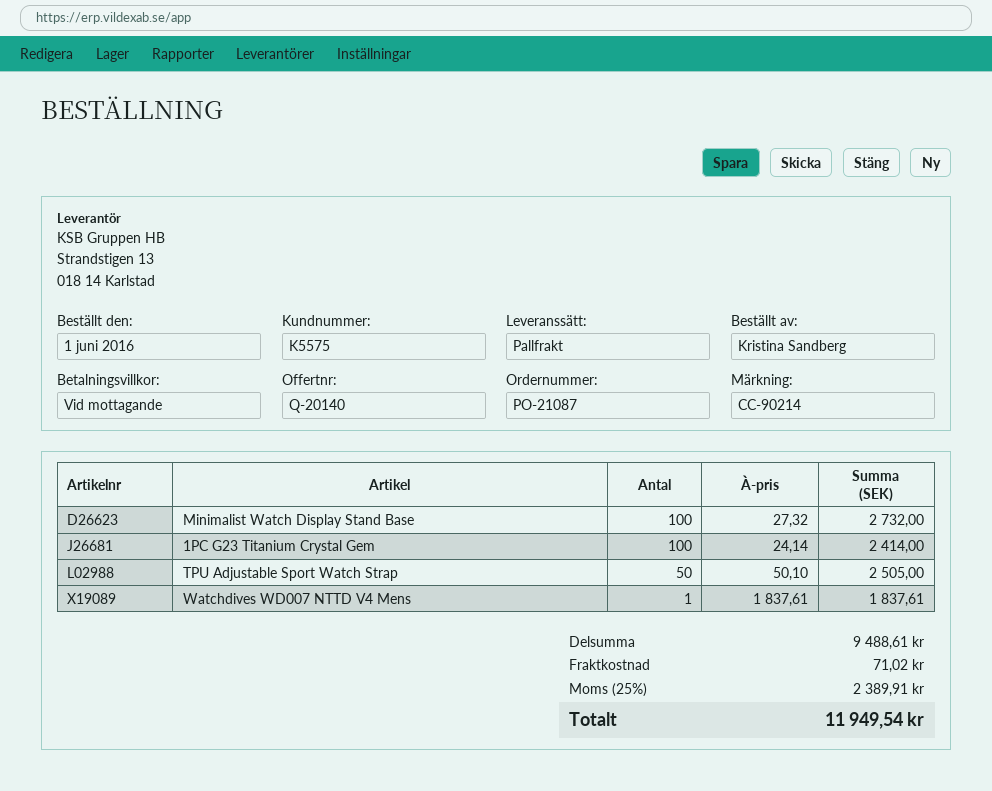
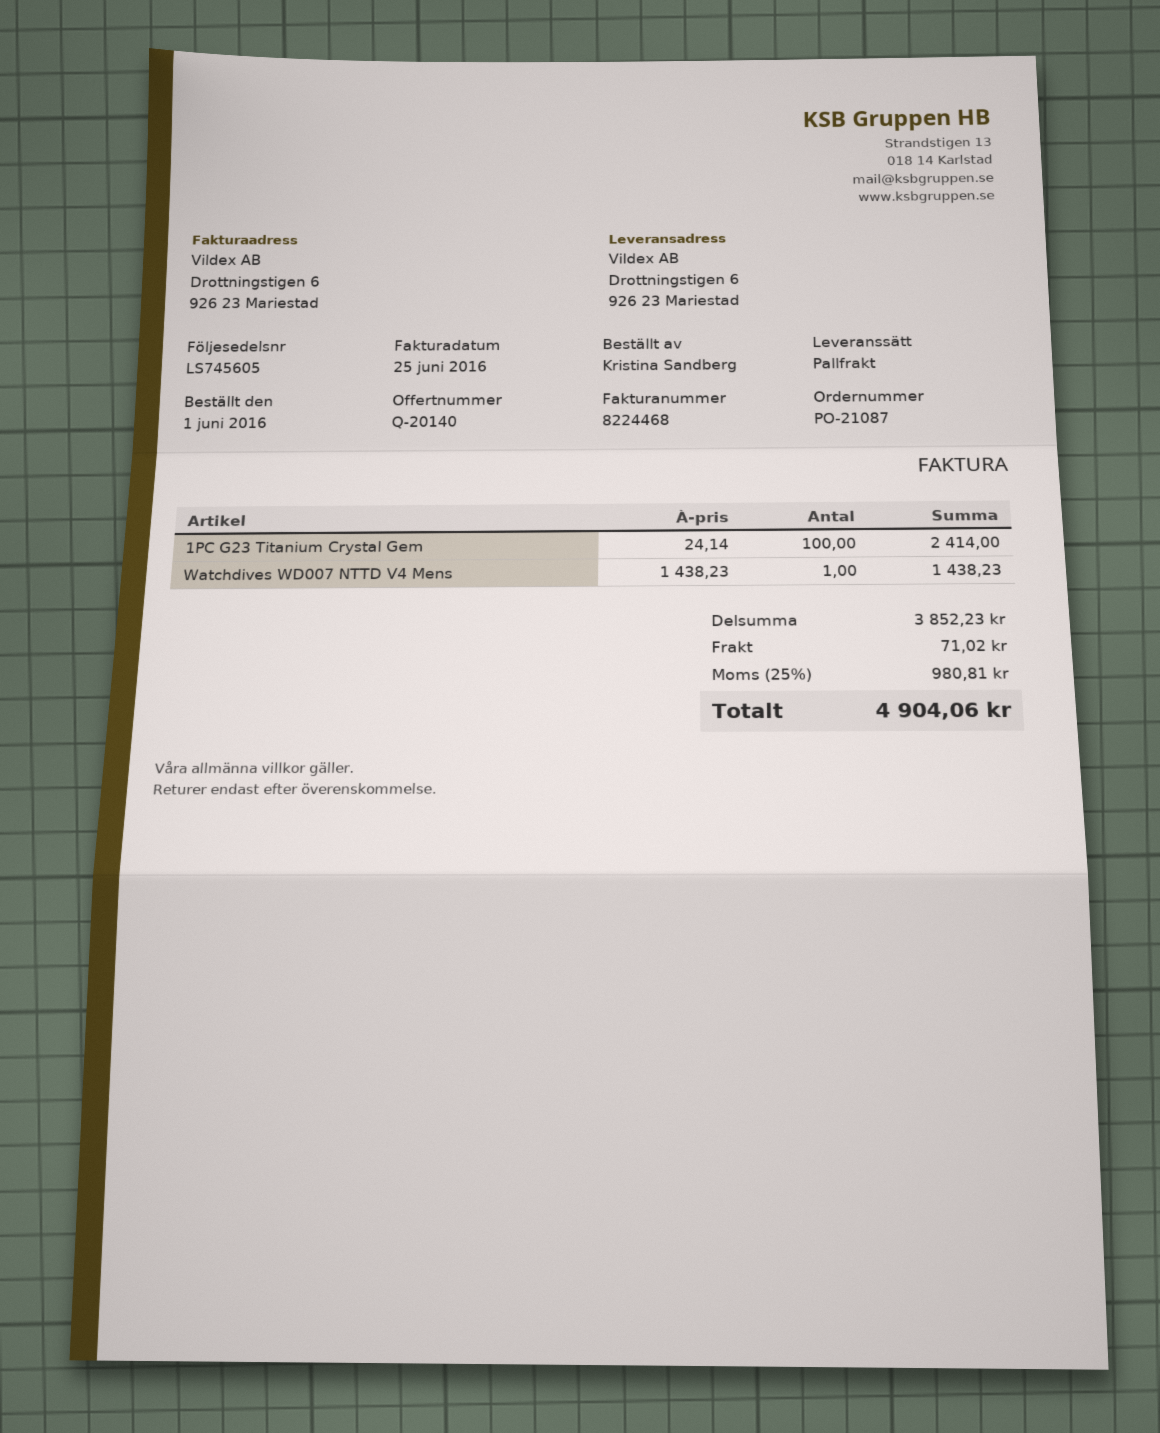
Minimalist Watch Display Stand Base: 100 x 27.32 = 2732.00 -> none
TPU Adjustable Sport Watch Strap: 50 x 50.10 = 2505.00 -> none
Watchdives WD007 NTTD V4 Mens: 1 x 1837.61 = 1837.61 -> 1 x 1438.23 = 1438.23
subtotal: 9488.61 -> 3852.23
tax: 25% = 2389.91 -> 25% = 980.81
total: 11949.54 -> 4904.06

